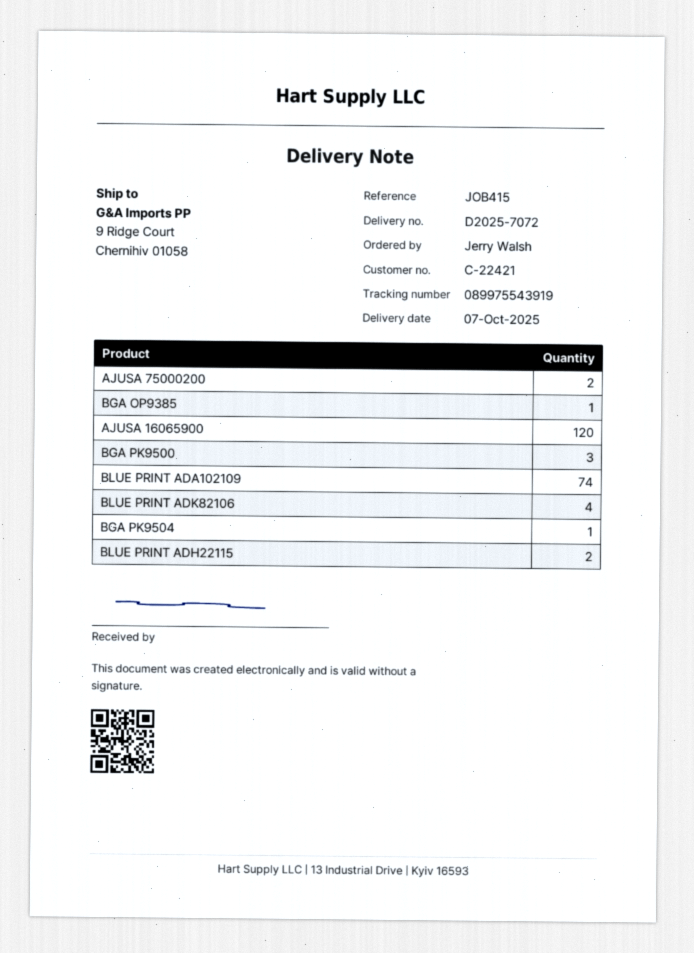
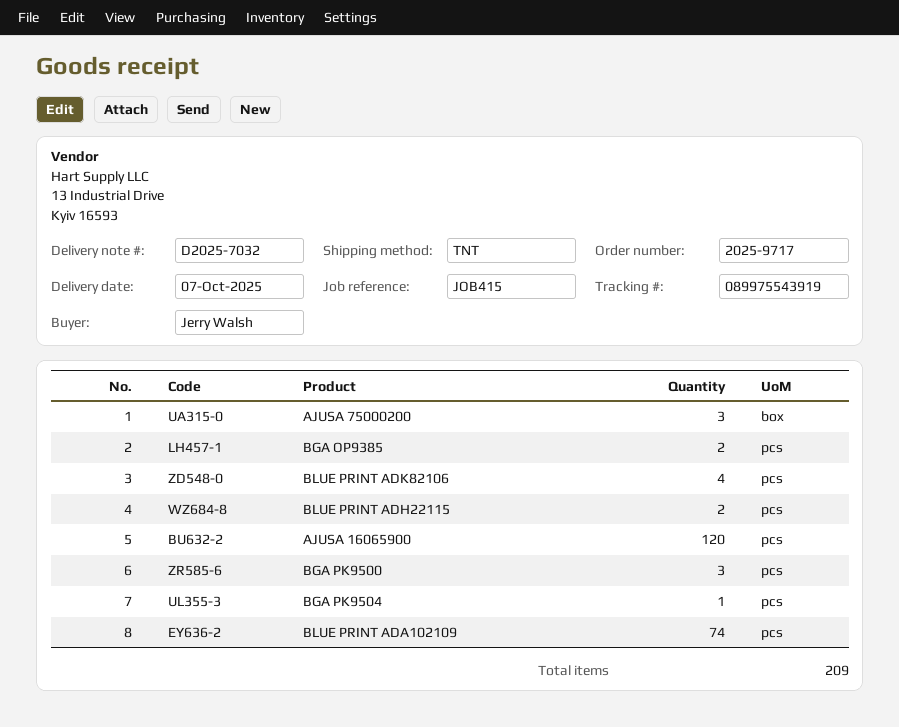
delivery note number: D2025-7072 -> D2025-7032
AJUSA 75000200: 2 -> 3
BGA OP9385: 1 -> 2

